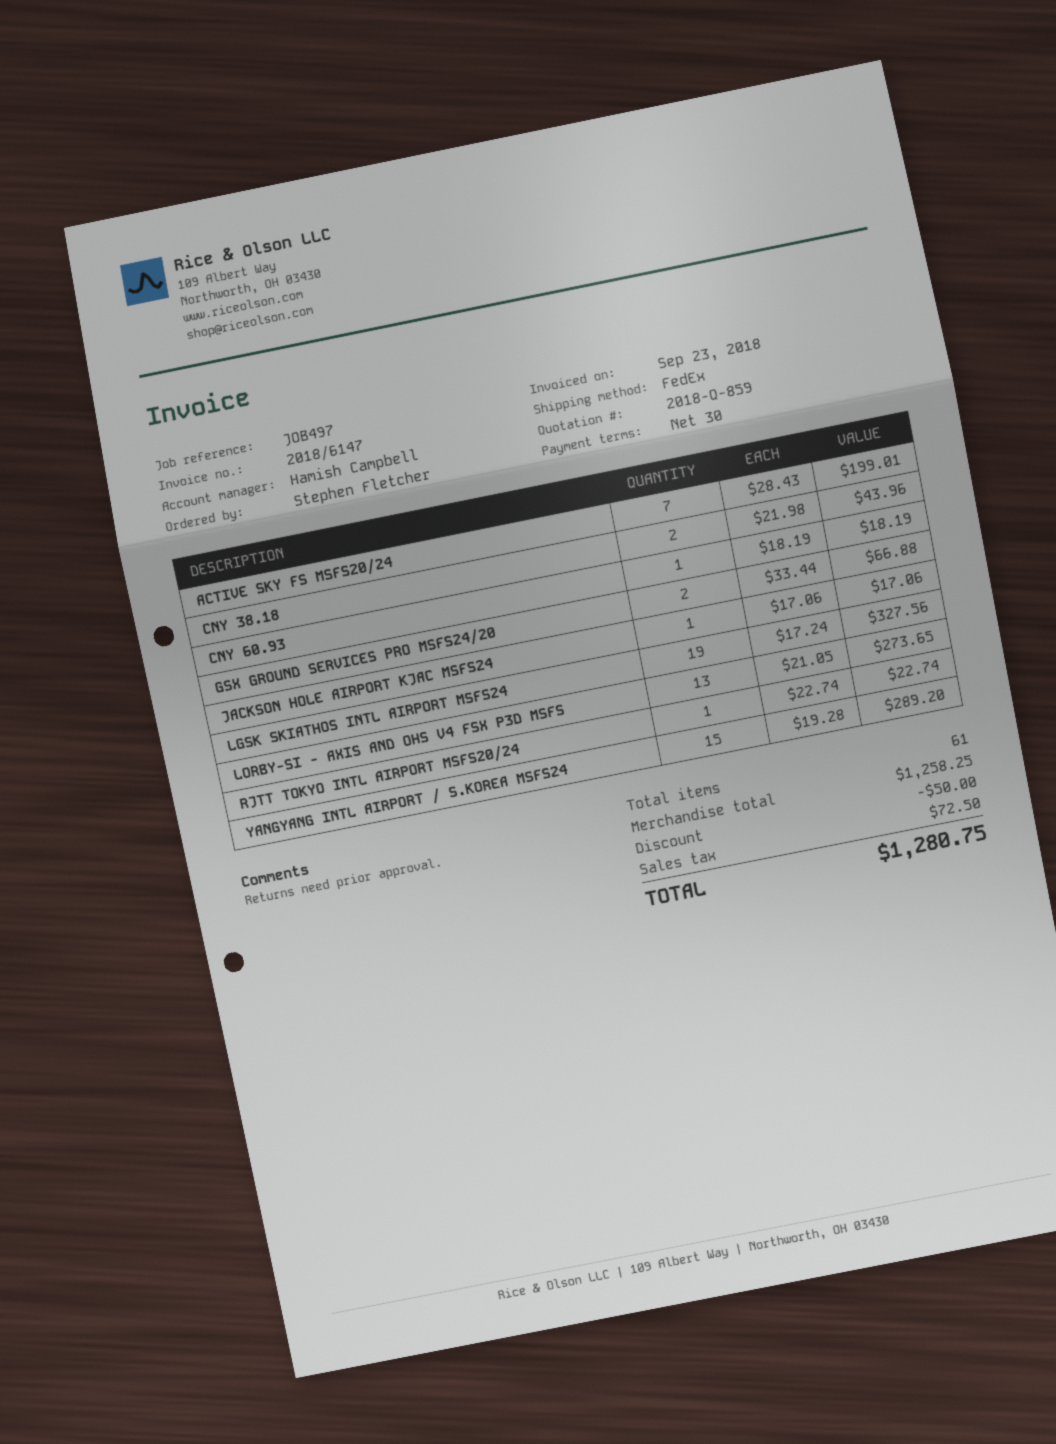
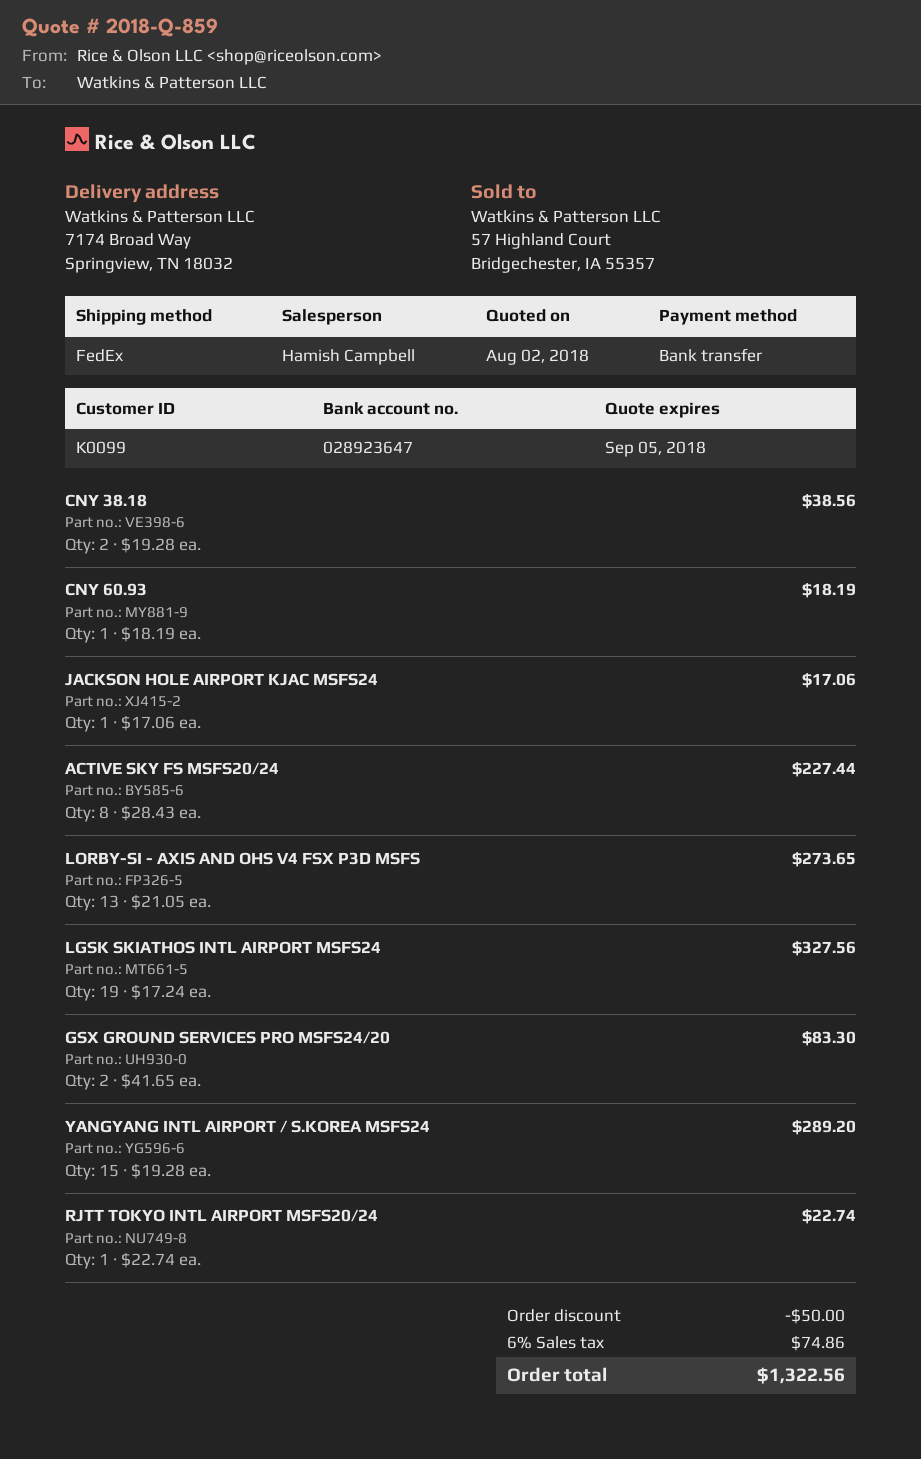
ACTIVE SKY FS MSFS20/24: 7 x 28.43 = 199.01 -> 8 x 28.43 = 227.44
CNY 38.18: 2 x 21.98 = 43.96 -> 2 x 19.28 = 38.56
GSX GROUND SERVICES PRO MSFS24/20: 2 x 33.44 = 66.88 -> 2 x 41.65 = 83.30
tax: 72.50 -> 74.86
total: 1280.75 -> 1322.56

